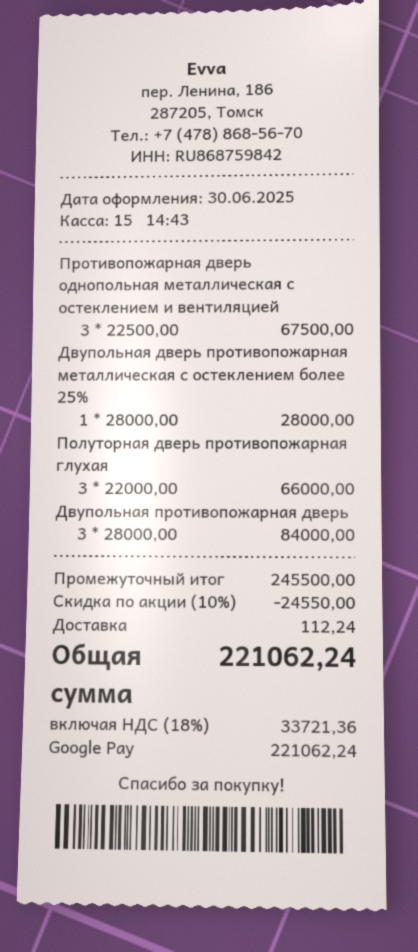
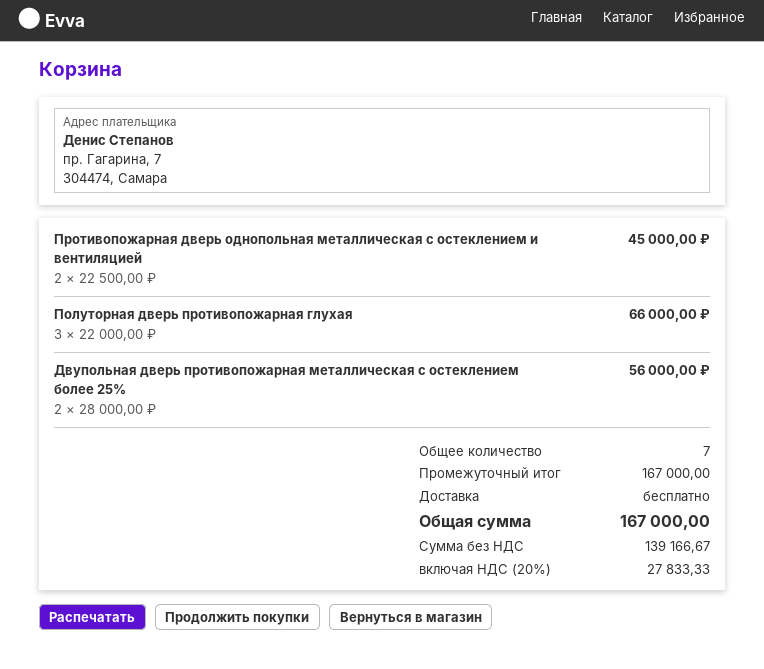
Противопожарная дверь однопольная металлическая с остеклением и вентиляцией: 3 x 22500.00 = 67500.00 -> 2 x 22500.00 = 45000.00
Двупольная дверь противопожарная металлическая с остеклением более 25%: 1 x 28000.00 = 28000.00 -> 2 x 28000.00 = 56000.00
Двупольная противопожарная дверь: 3 x 28000.00 = 84000.00 -> none
subtotal: 245500.00 -> 167000.00
discount: 10% = 24550.00 -> none
shipping: 112.24 -> 0.00
tax: 18% = 33721.36 -> 20% = 27833.33
total: 221062.24 -> 167000.00

